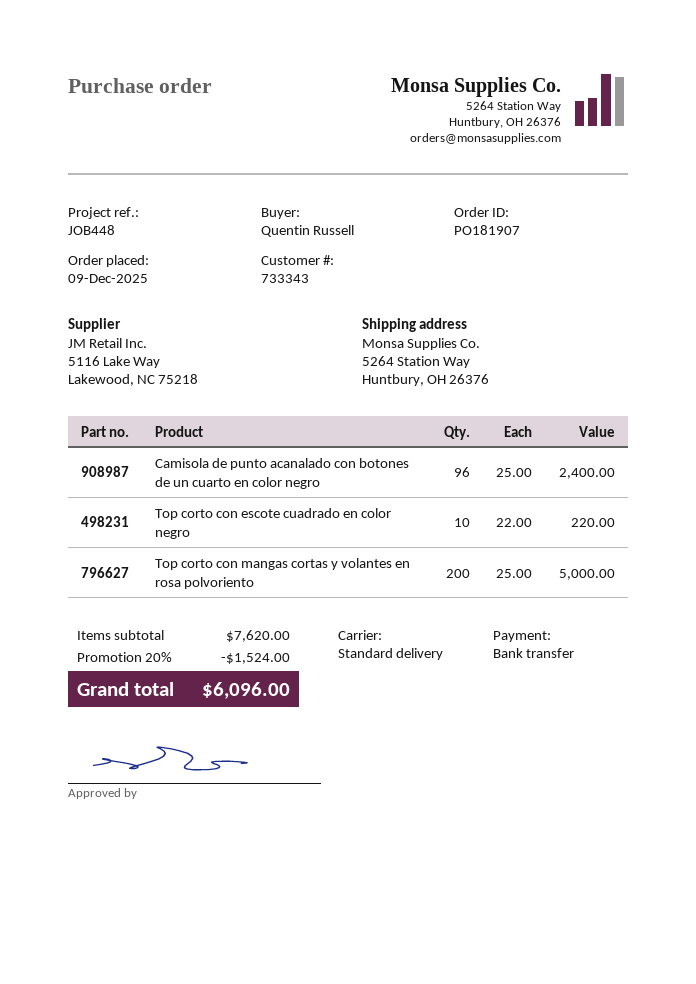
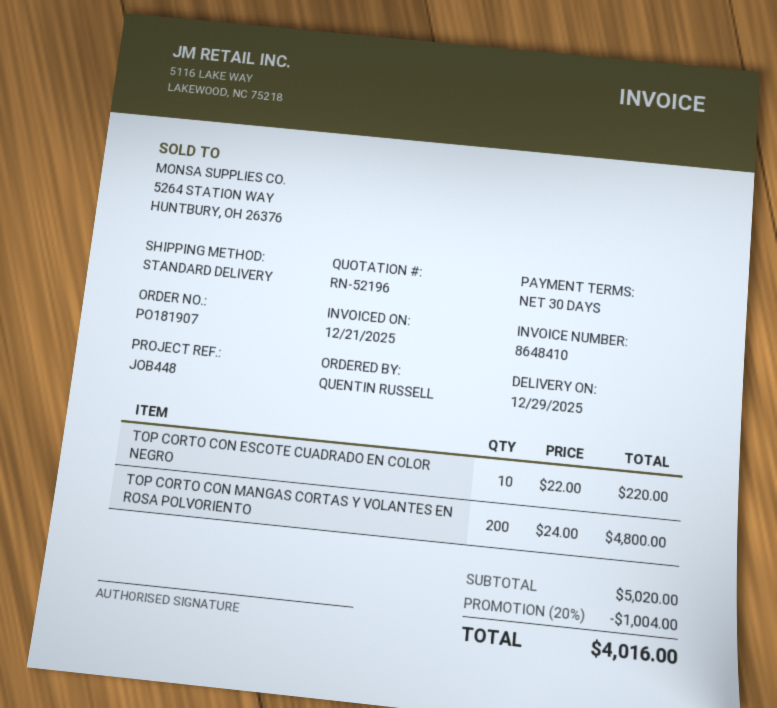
Camisola de punto acanalado con botones de un cuarto en color negro: 96 x 25.00 = 2400.00 -> none
Top corto con mangas cortas y volantes en rosa polvoriento: 200 x 25.00 = 5000.00 -> 200 x 24.00 = 4800.00
subtotal: 7620.00 -> 5020.00
discount: 20% = 1524.00 -> 20% = 1004.00
total: 6096.00 -> 4016.00

